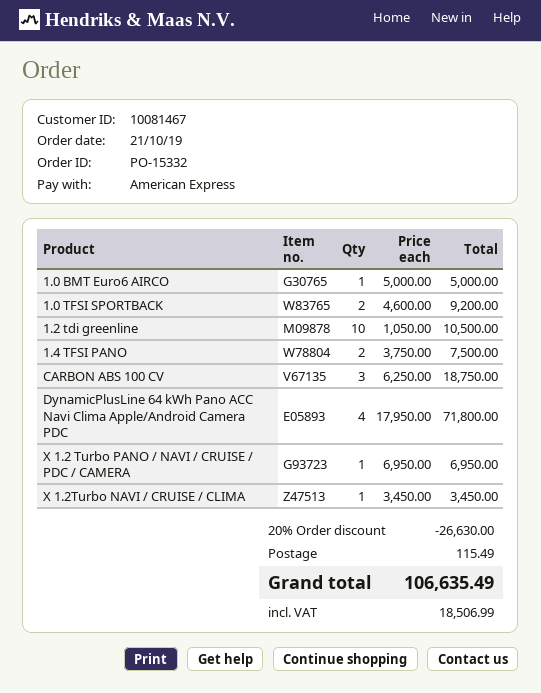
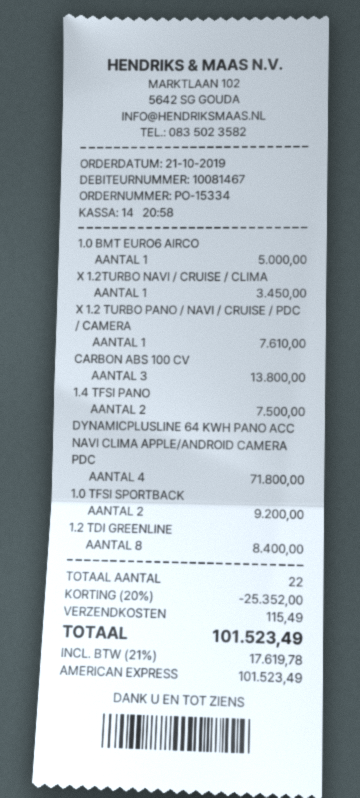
order number: PO-15332 -> PO-15334
1.2 tdi greenline: 10 for 10500.00 -> 8 for 8400.00
CARBON ABS 100 CV: 3 for 18750.00 -> 3 for 13800.00
X 1.2 Turbo PANO / NAVI / CRUISE / PDC / CAMERA: 1 for 6950.00 -> 1 for 7610.00
discount: 20% = 26630.00 -> 20% = 25352.00
tax: 18506.99 -> 17619.78
total: 106635.49 -> 101523.49

